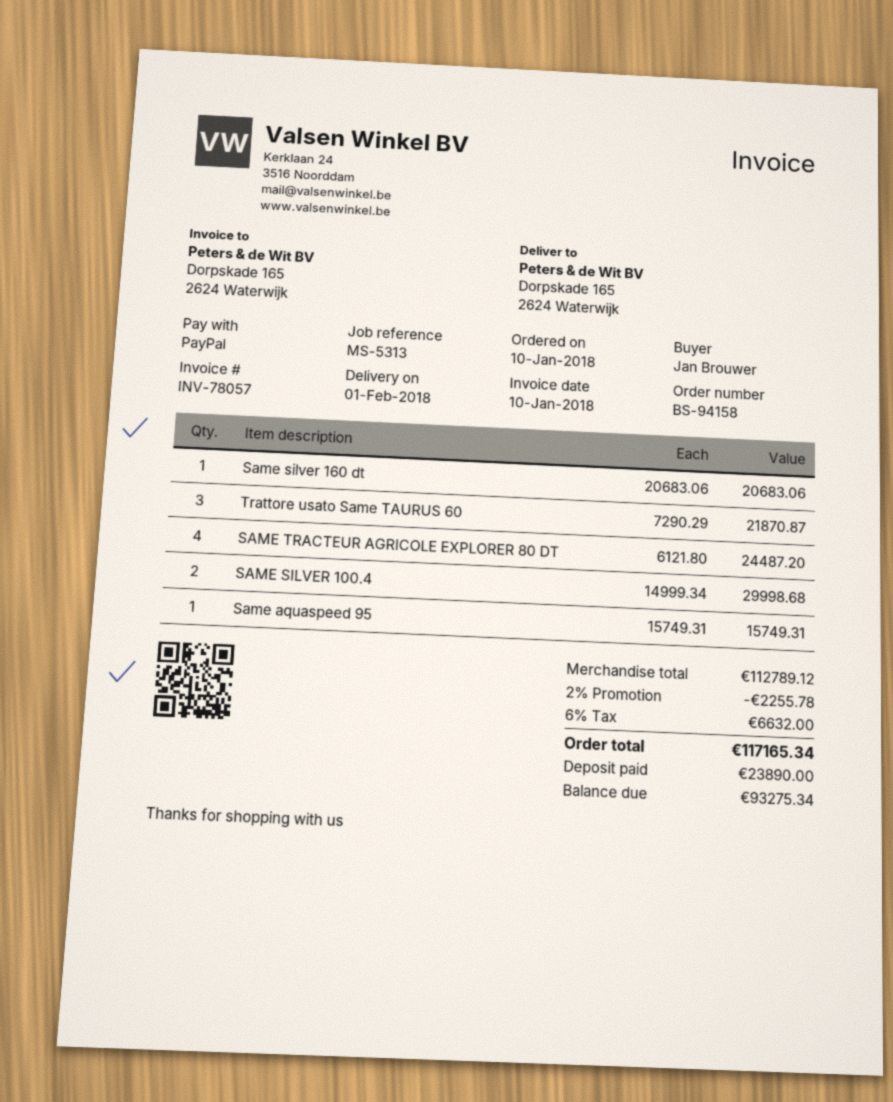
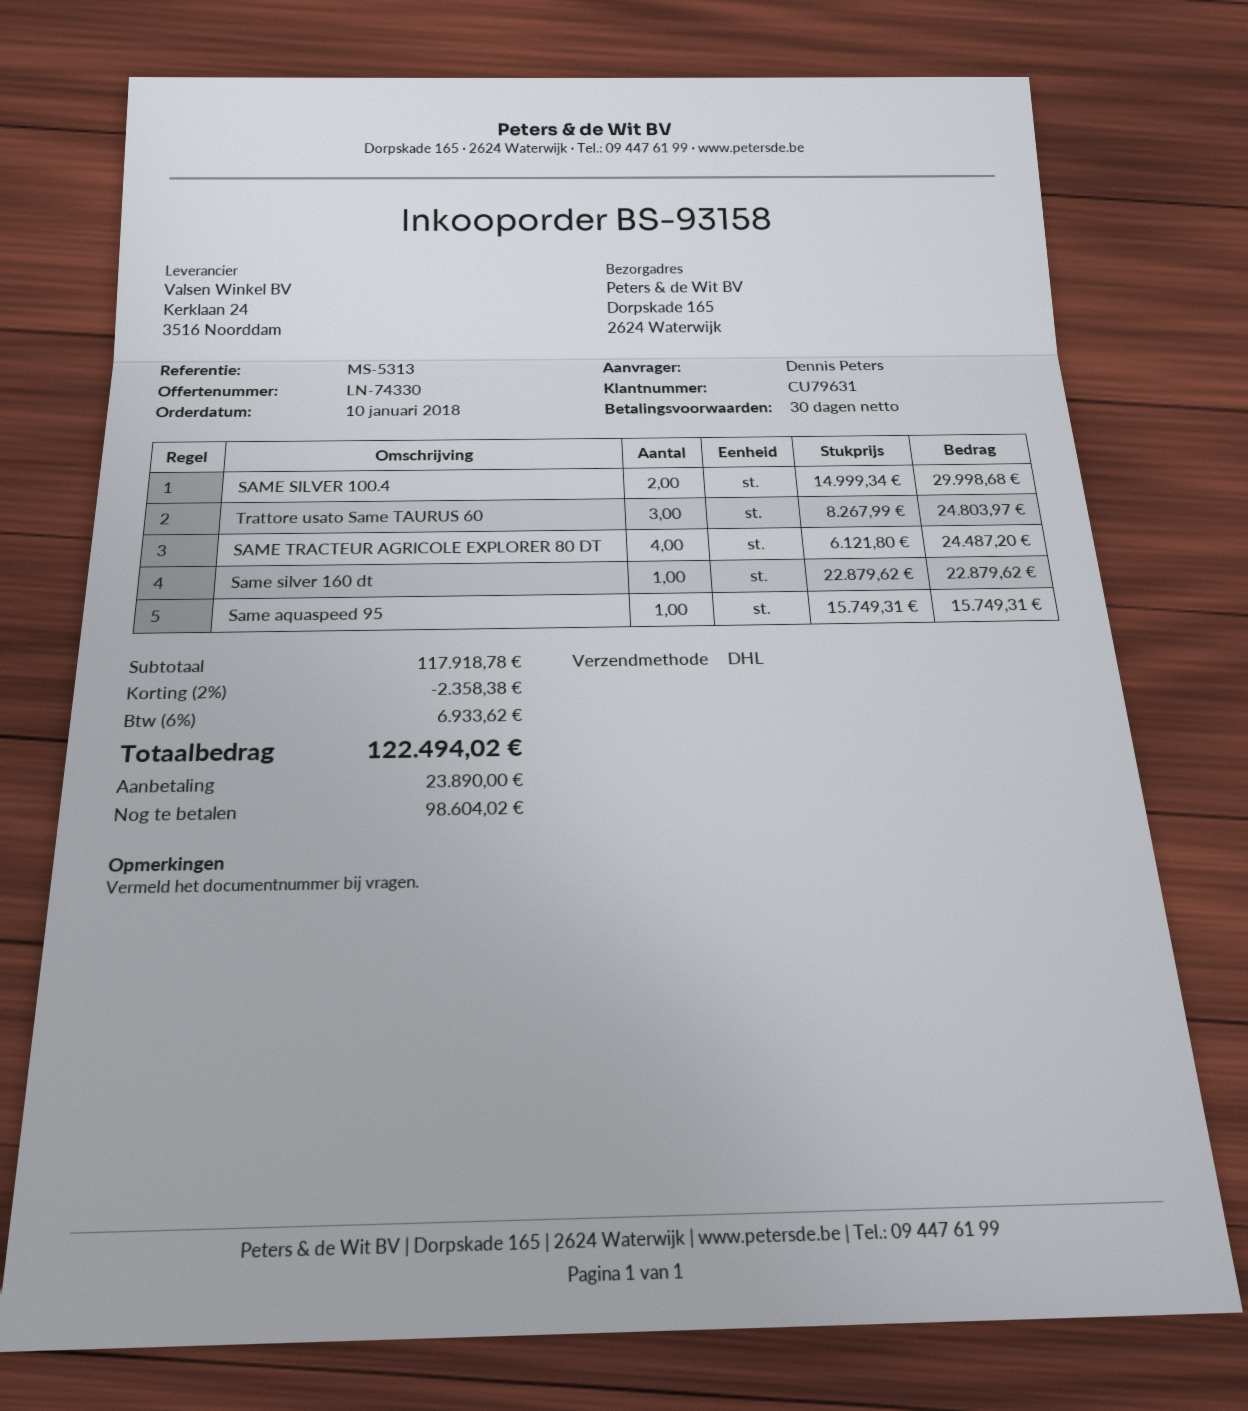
order number: BS-94158 -> BS-93158
ordered by: Jan Brouwer -> Dennis Peters
Same silver 160 dt: 1 x 20683.06 = 20683.06 -> 1 x 22879.62 = 22879.62
Trattore usato Same TAURUS 60: 3 x 7290.29 = 21870.87 -> 3 x 8267.99 = 24803.97
subtotal: 112789.12 -> 117918.78
discount: 2% = 2255.78 -> 2% = 2358.38
tax: 6% = 6632.00 -> 6% = 6933.62
total: 117165.34 -> 122494.02
balance: 93275.34 -> 98604.02

